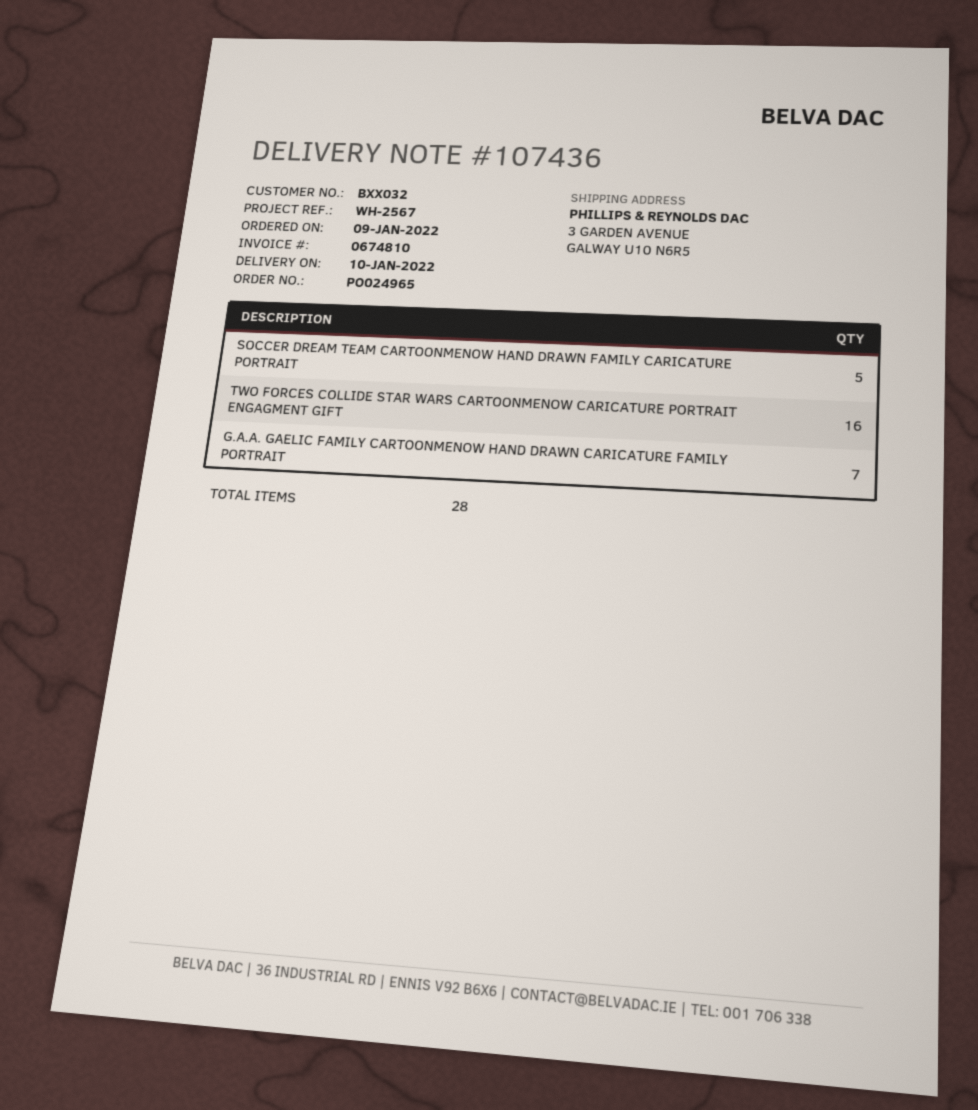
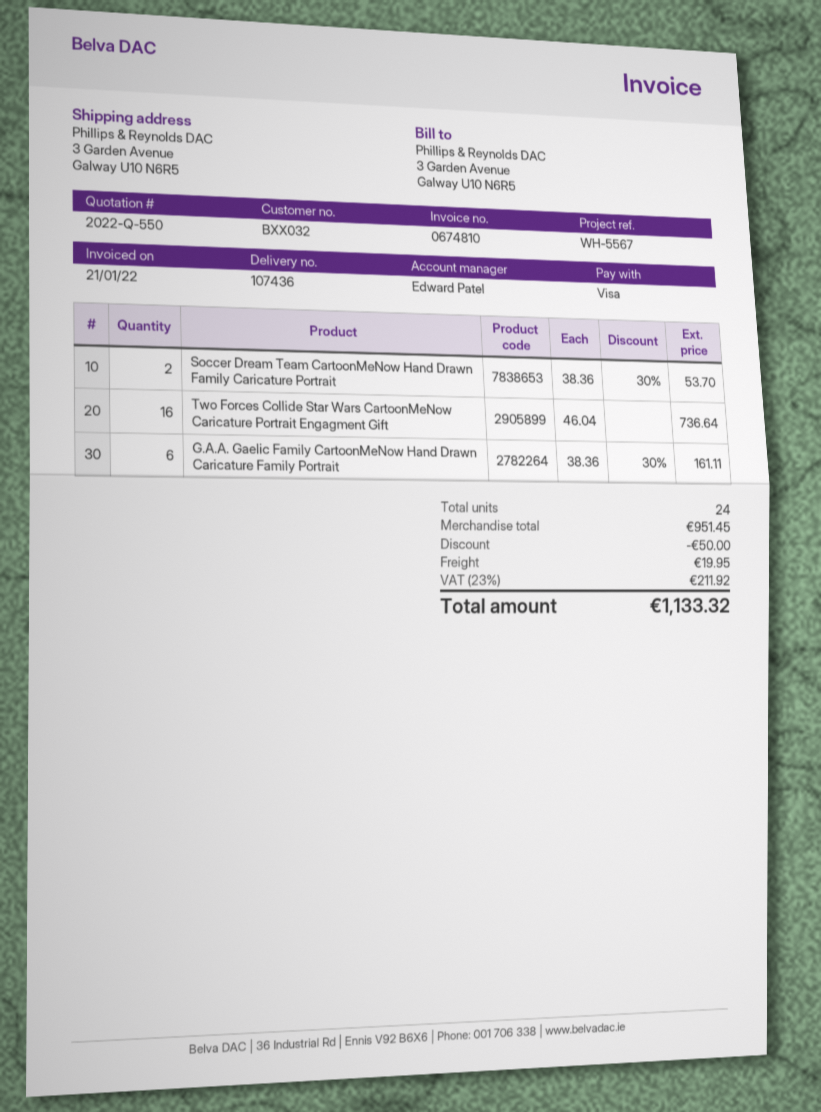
reference: WH-2567 -> WH-5567
SOCCER DREAM TEAM CARTOONMENOW HAND DRAWN FAMILY CARICATURE PORTRAIT: 5 -> 2
G.A.A. GAELIC FAMILY CARTOONMENOW HAND DRAWN CARICATURE FAMILY PORTRAIT: 7 -> 6
total quantity: 28 -> 24

